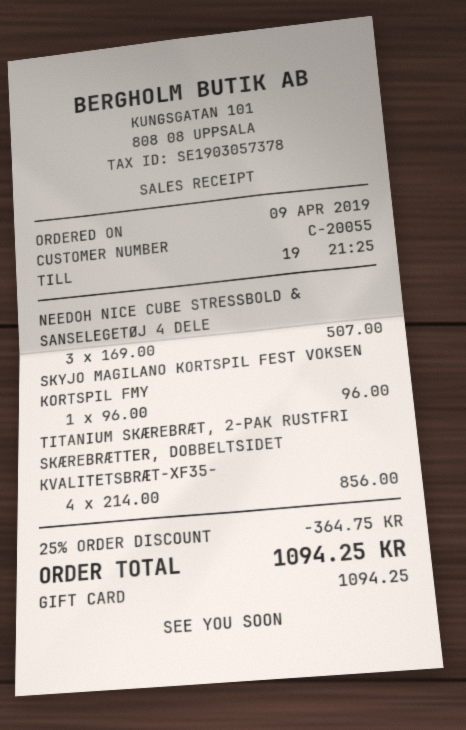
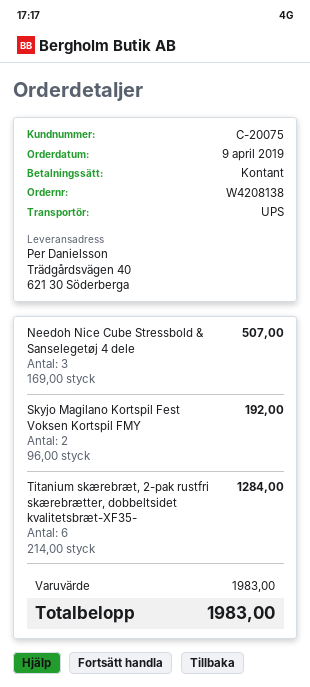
customer number: C-20055 -> C-20075
payment method: gift card -> cash
SKYJO MAGILANO KORTSPIL FEST VOKSEN KORTSPIL FMY: 1 x 96.00 = 96.00 -> 2 x 96.00 = 192.00
TITANIUM SKÆREBRÆT, 2-PAK RUSTFRI SKÆREBRÆTTER, DOBBELTSIDET KVALITETSBRÆT-XF35-: 4 x 214.00 = 856.00 -> 6 x 214.00 = 1284.00
discount: 25% = 364.75 -> none
total: 1094.25 -> 1983.00

